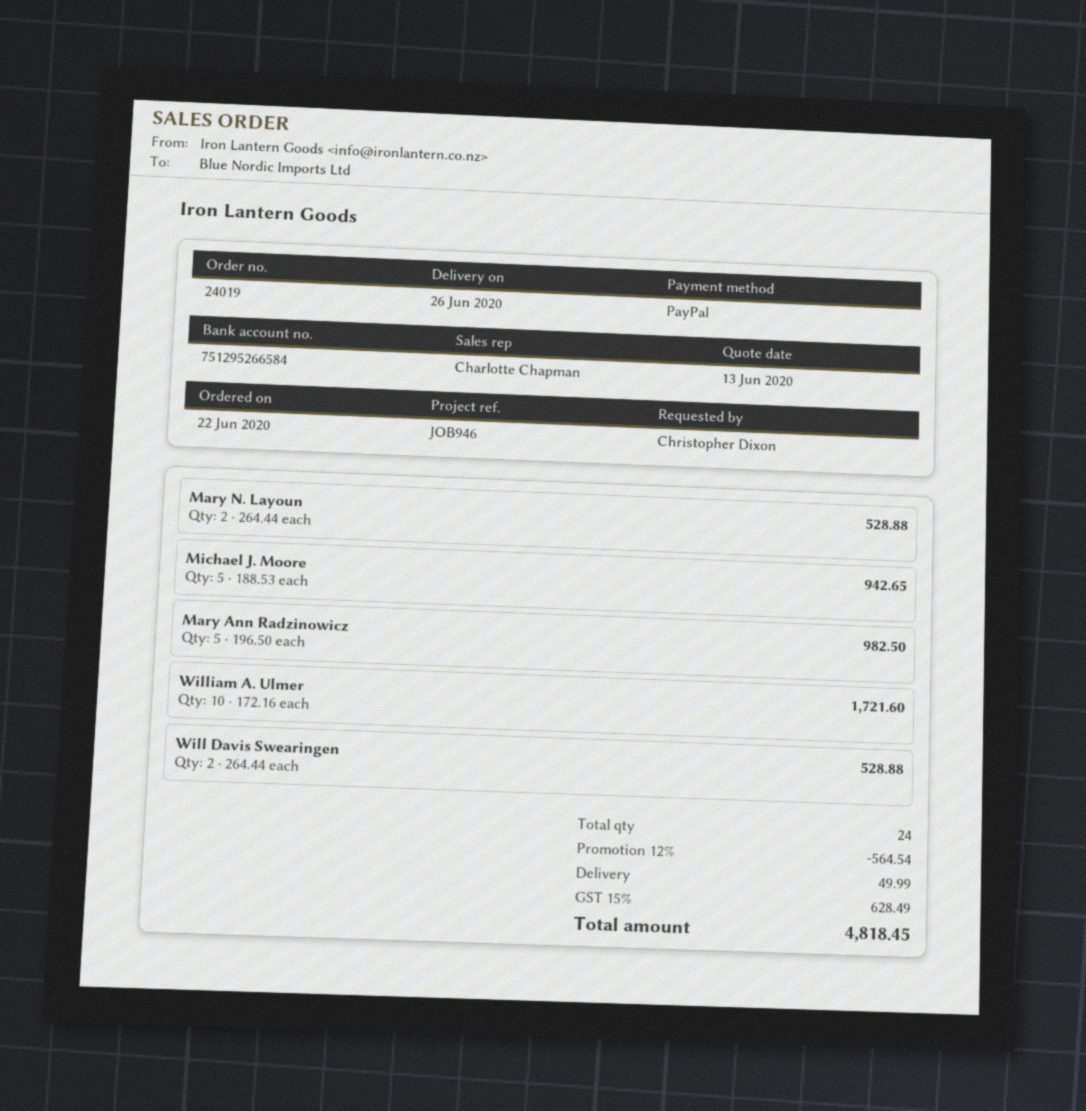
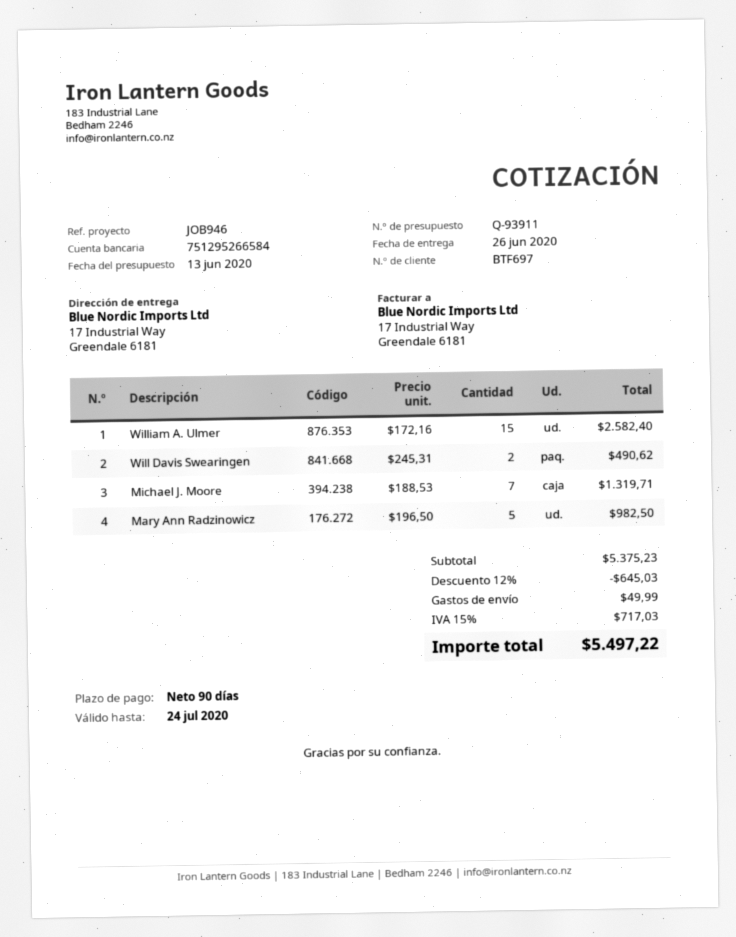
Mary N. Layoun: 2 x 264.44 = 528.88 -> none
Michael J. Moore: 5 x 188.53 = 942.65 -> 7 x 188.53 = 1319.71
William A. Ulmer: 10 x 172.16 = 1721.60 -> 15 x 172.16 = 2582.40
Will Davis Swearingen: 2 x 264.44 = 528.88 -> 2 x 245.31 = 490.62
discount: 12% = 564.54 -> 12% = 645.03
tax: 15% = 628.49 -> 15% = 717.03
total: 4818.45 -> 5497.22

